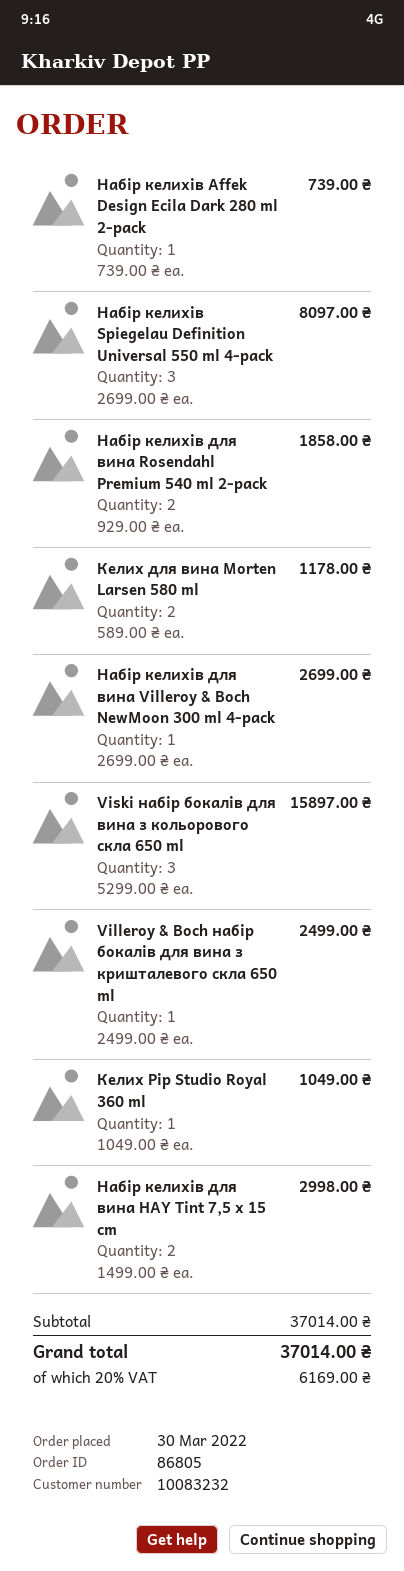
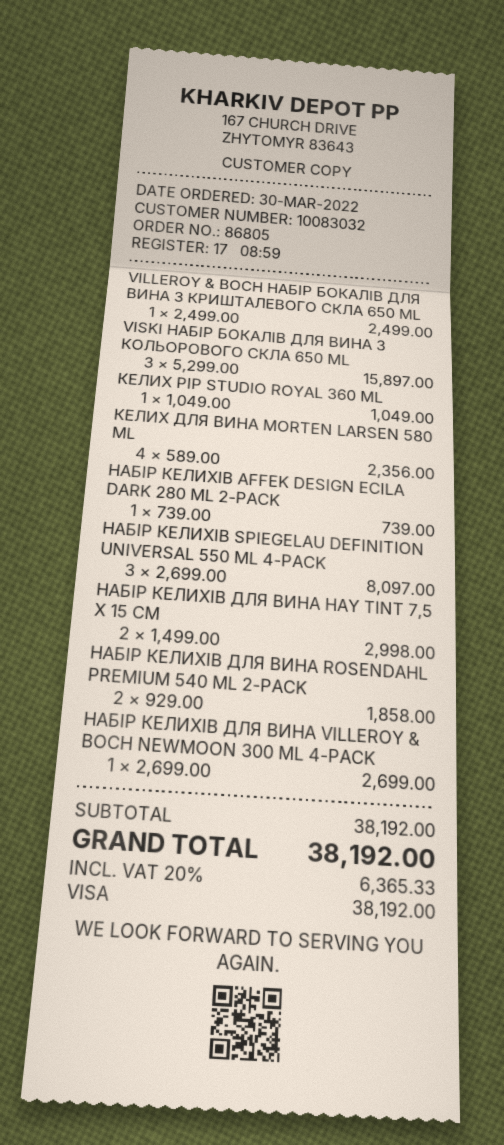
customer number: 10083232 -> 10083032
Келих для вина Morten Larsen 580 ml: 2 x 589.00 = 1178.00 -> 4 x 589.00 = 2356.00
subtotal: 37014.00 -> 38192.00
tax: 20% = 6169.00 -> 20% = 6365.33
total: 37014.00 -> 38192.00

